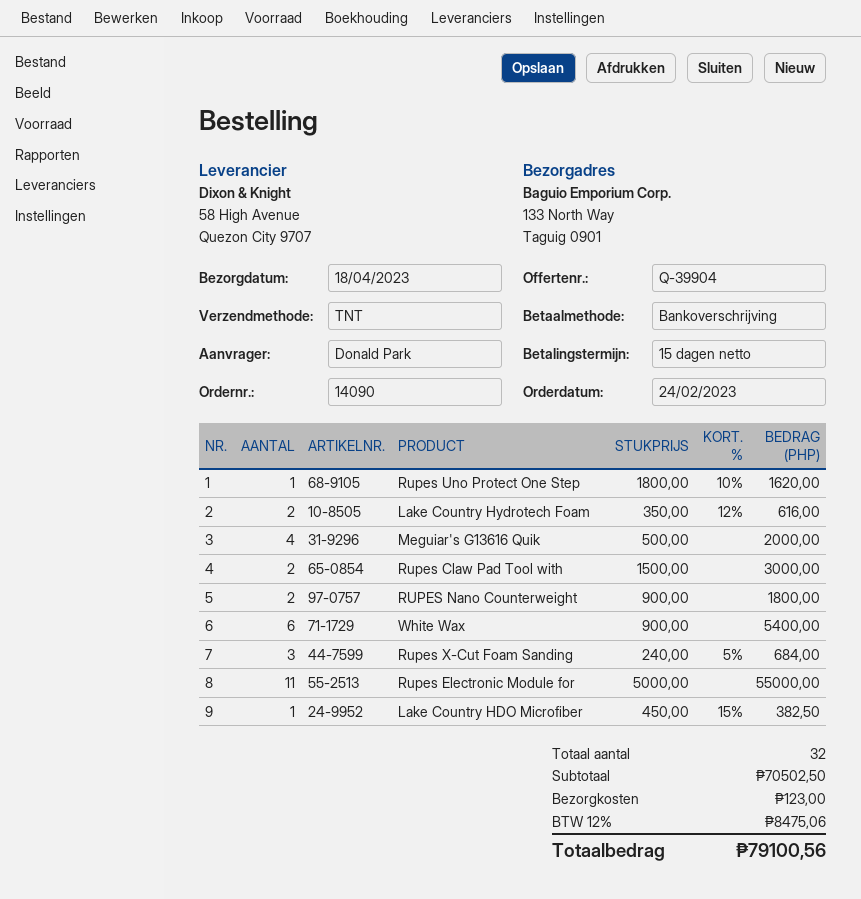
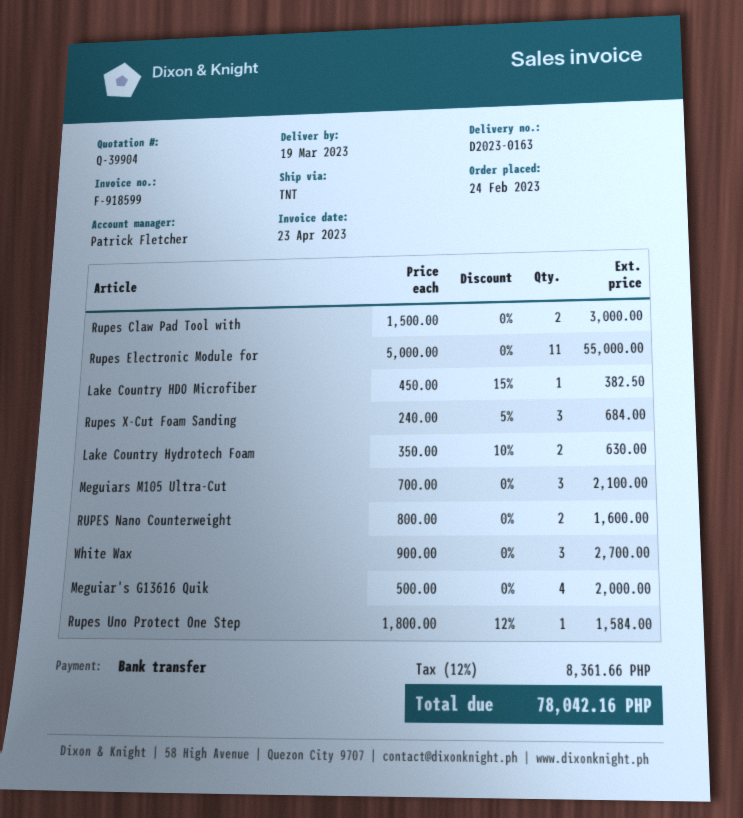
delivery date: 2023-04-18 -> 2023-03-19
Rupes Uno Protect One Step: 1 x 1800.00 - 10% = 1620.00 -> 1 x 1800.00 - 12% = 1584.00
Lake Country Hydrotech Foam: 2 x 350.00 - 12% = 616.00 -> 2 x 350.00 - 10% = 630.00
RUPES Nano Counterweight: 2 x 900.00 = 1800.00 -> 2 x 800.00 = 1600.00
White Wax: 6 x 900.00 = 5400.00 -> 3 x 900.00 = 2700.00
Meguiars M105 Ultra-Cut: none -> 3 x 700.00 = 2100.00
shipping: 123.00 -> none
tax: 12% = 8475.06 -> 12% = 8361.66
total: 79100.56 -> 78042.16

